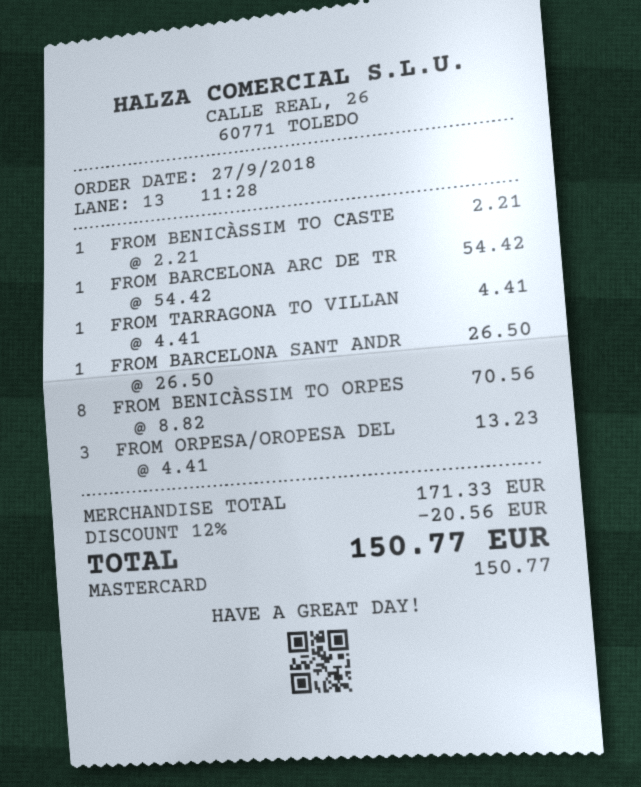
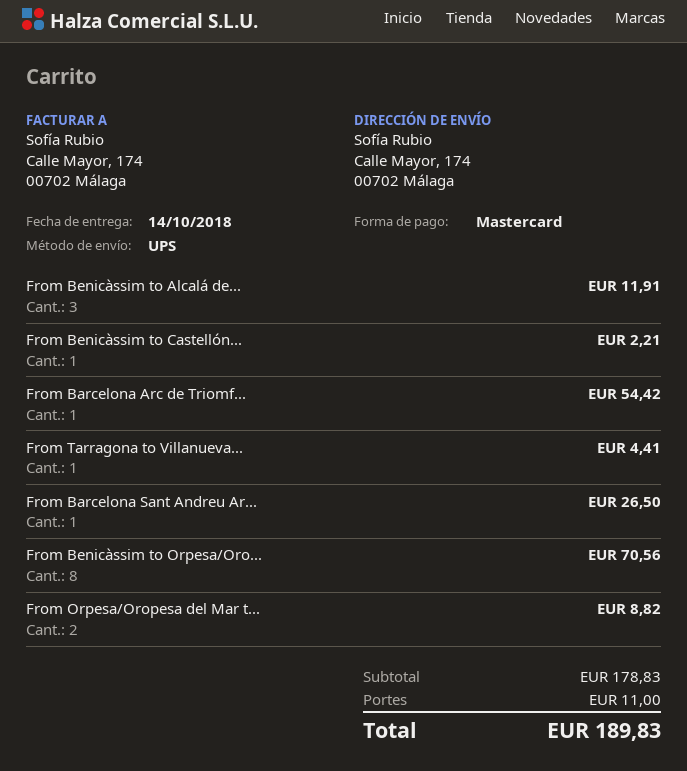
FROM ORPESA/OROPESA DEL: 3 for 13.23 -> 2 for 8.82
From Benicàssim to Alcalá de...: none -> 3 for 11.91
subtotal: 171.33 -> 178.83
discount: 12% = 20.56 -> none
shipping: none -> 11.00
total: 150.77 -> 189.83

